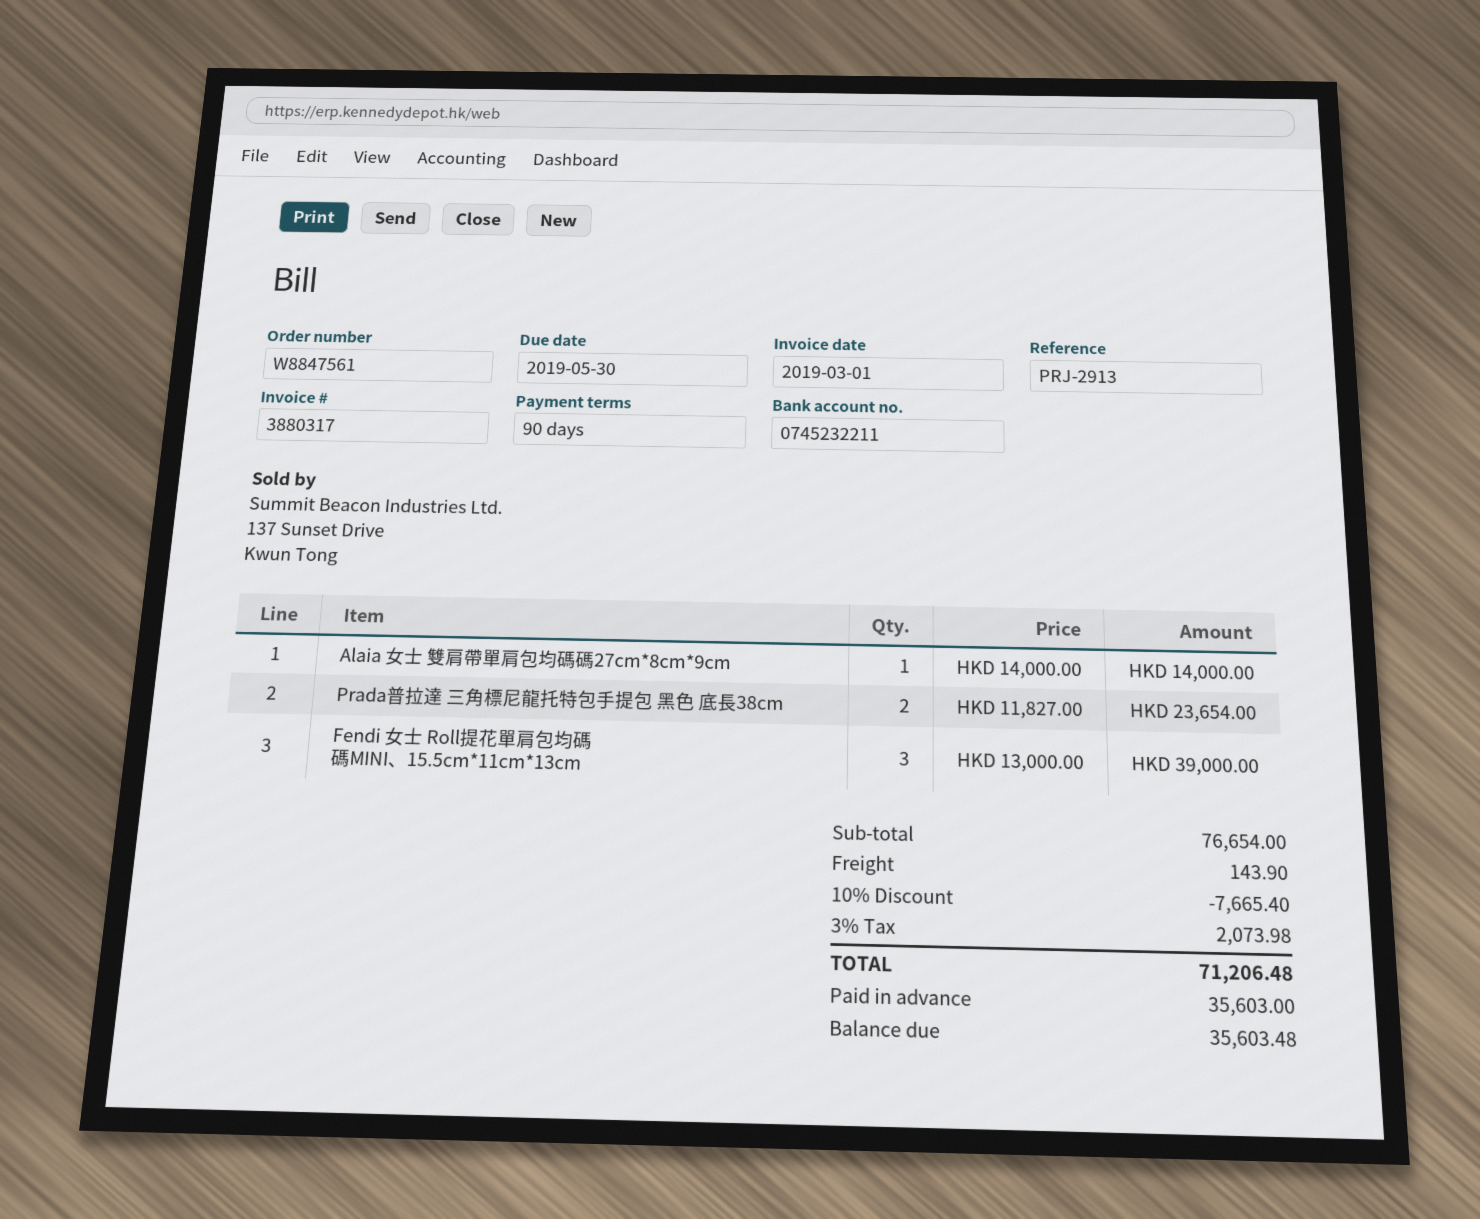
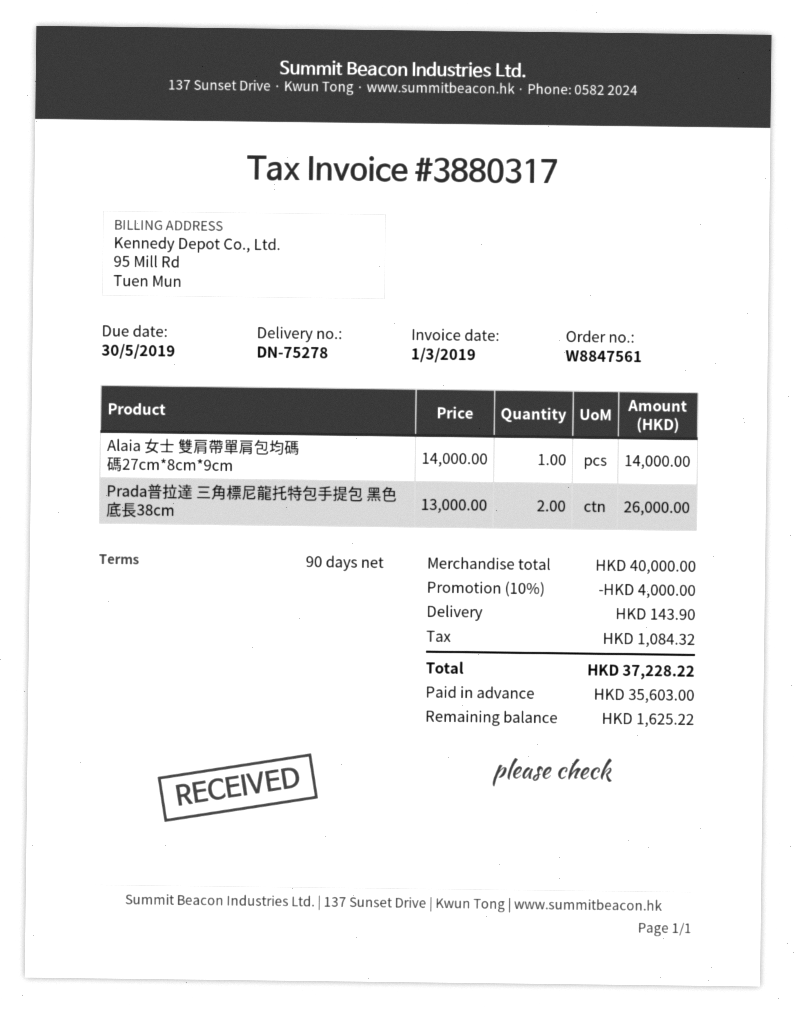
Prada普拉達 三角標尼龍托特包手提包 黑色 底長38cm: 2 x 11827.00 = 23654.00 -> 2 x 13000.00 = 26000.00
Fendi 女士 Roll提花單肩包均碼碼MINI、15.5cm*11cm*13cm: 3 x 13000.00 = 39000.00 -> none
subtotal: 76654.00 -> 40000.00
discount: 10% = 7665.40 -> 10% = 4000.00
tax: 2073.98 -> 1084.32
total: 71206.48 -> 37228.22
balance: 35603.48 -> 1625.22

